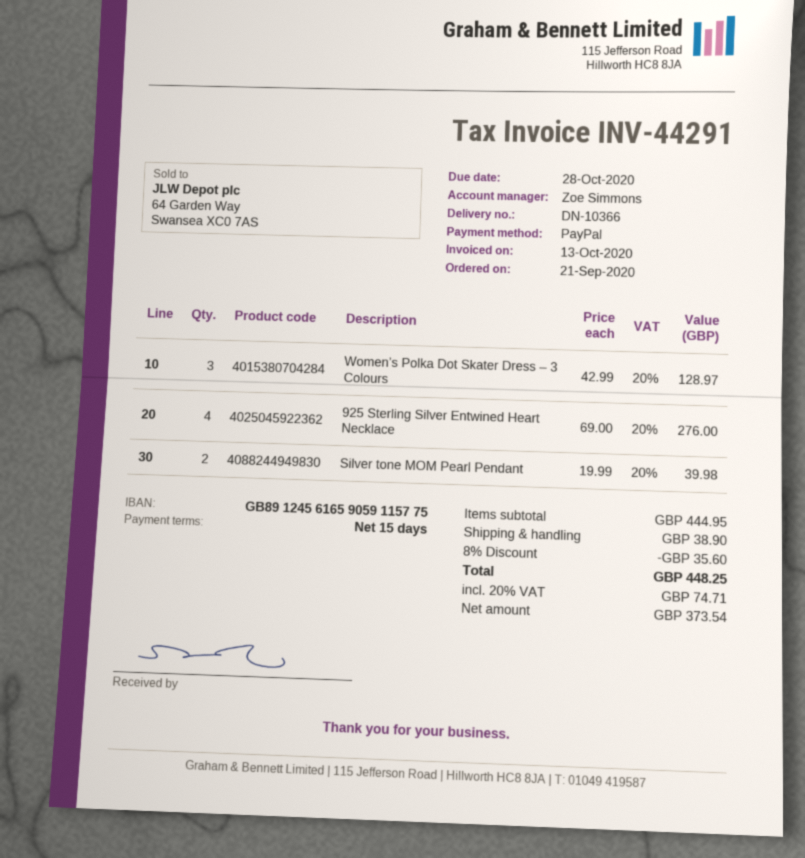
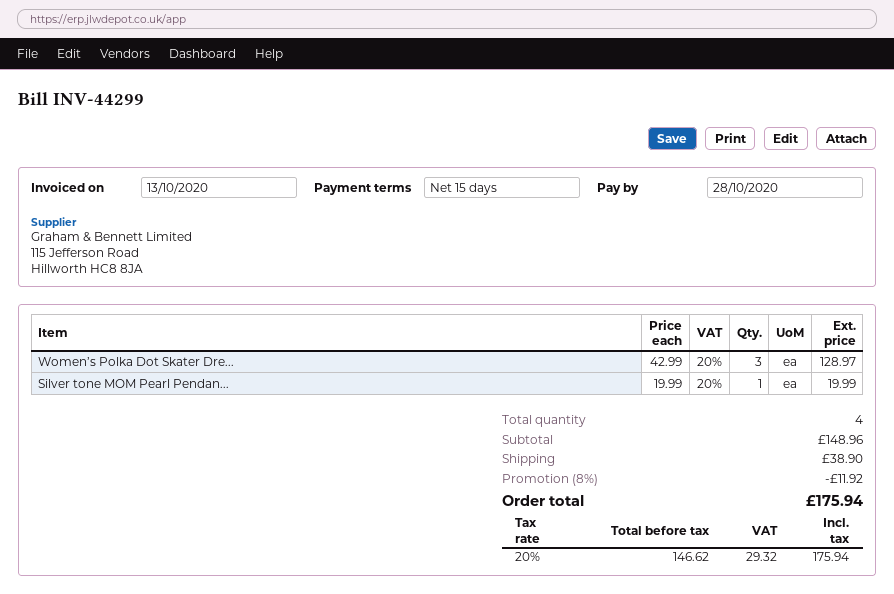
invoice number: INV-44291 -> INV-44299
925 Sterling Silver Entwined Heart Necklace: 4 x 69.00 = 276.00 -> none
Silver tone MOM Pearl Pendant: 2 x 19.99 = 39.98 -> 1 x 19.99 = 19.99
subtotal: 444.95 -> 148.96
discount: 8% = 35.60 -> 8% = 11.92
net: 373.54 -> 146.62
tax: 20% = 74.71 -> 20% = 29.32
total: 448.25 -> 175.94

